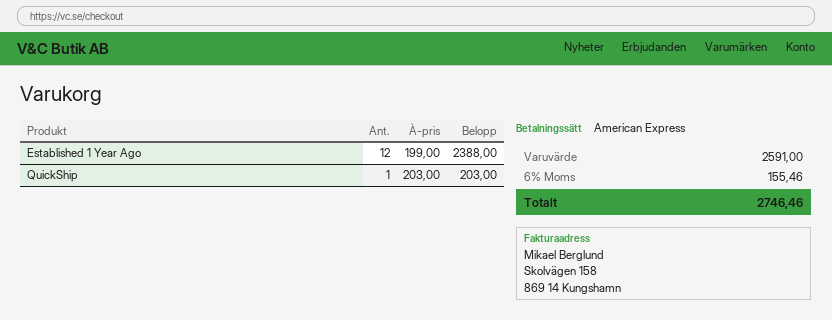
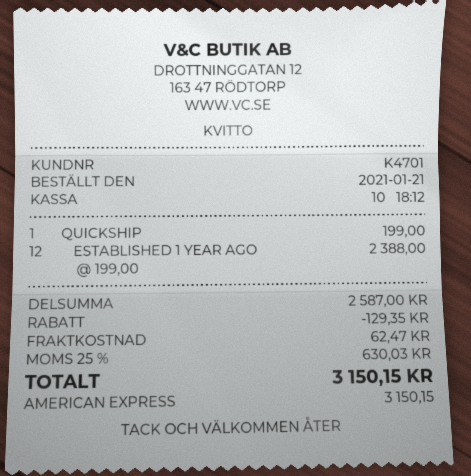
QuickShip: 1 x 203.00 = 203.00 -> 1 x 199.00 = 199.00
subtotal: 2591.00 -> 2587.00
discount: none -> 129.35
shipping: none -> 62.47
tax: 6% = 155.46 -> 25% = 630.03
total: 2746.46 -> 3150.15

